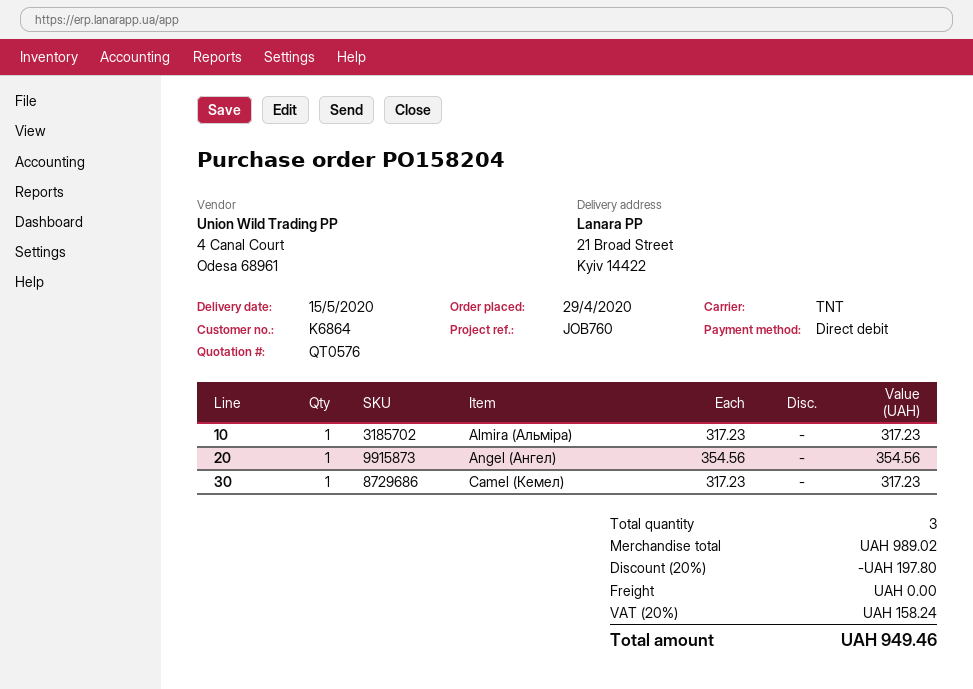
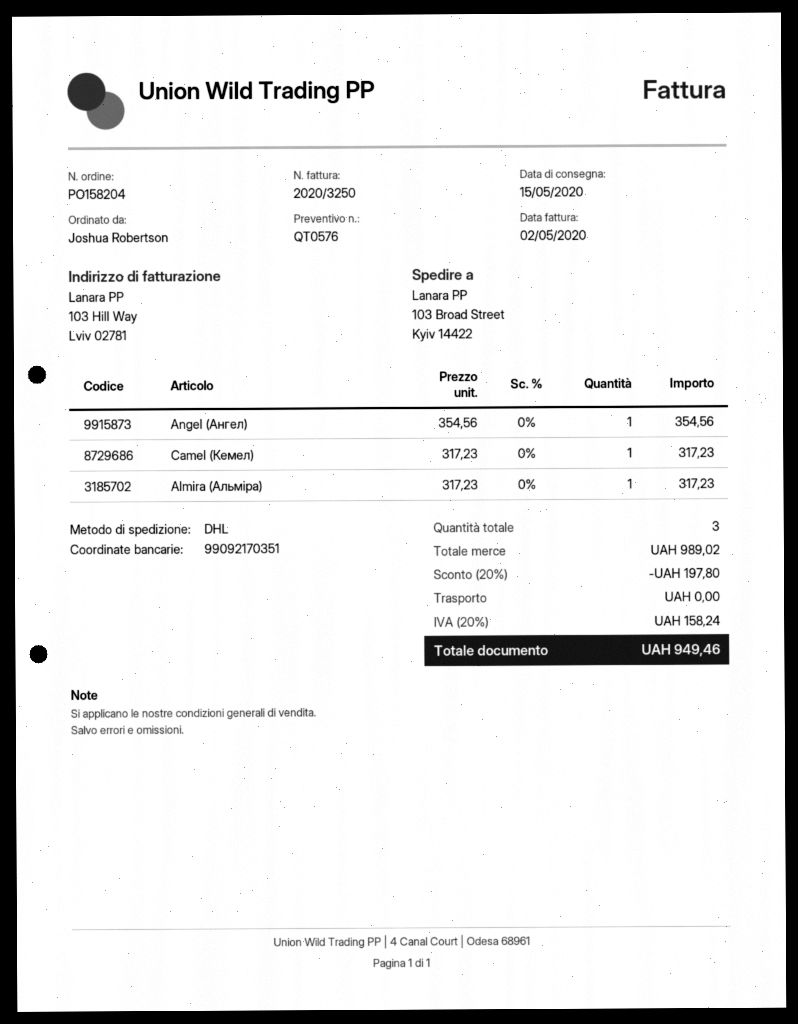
shipping method: TNT -> DHL
ship to: 21 Broad Street, Kyiv 14422 -> 103 Broad Street, Kyiv 14422

